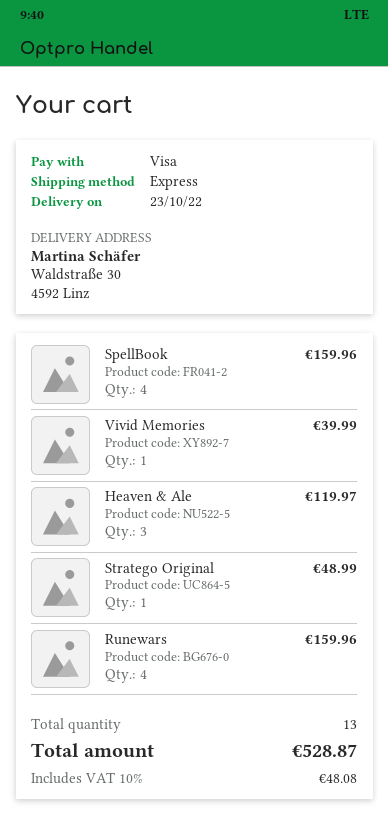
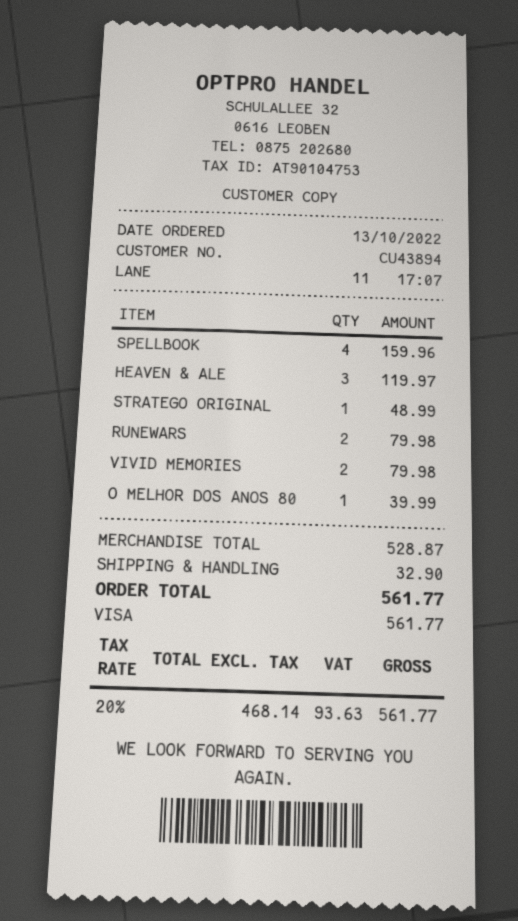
Vivid Memories: 1 for 39.99 -> 2 for 79.98
Runewars: 4 for 159.96 -> 2 for 79.98
O MELHOR DOS ANOS 80: none -> 1 for 39.99
shipping: none -> 32.90
tax: 10% = 48.08 -> 20% = 93.63
total: 528.87 -> 561.77

